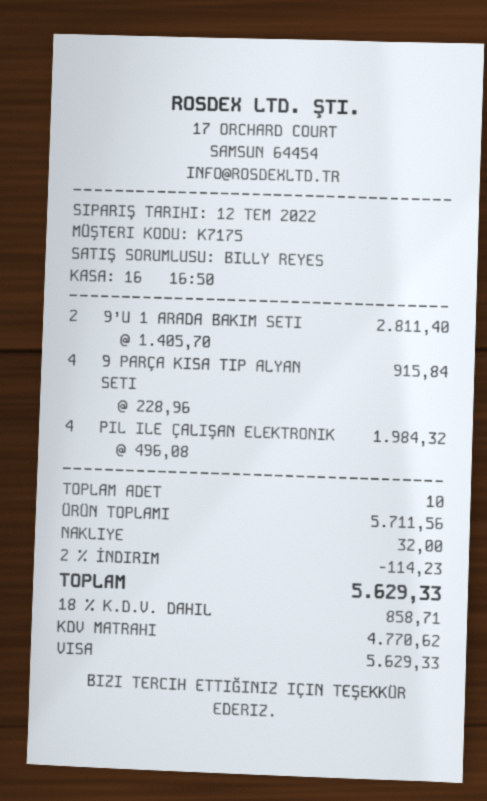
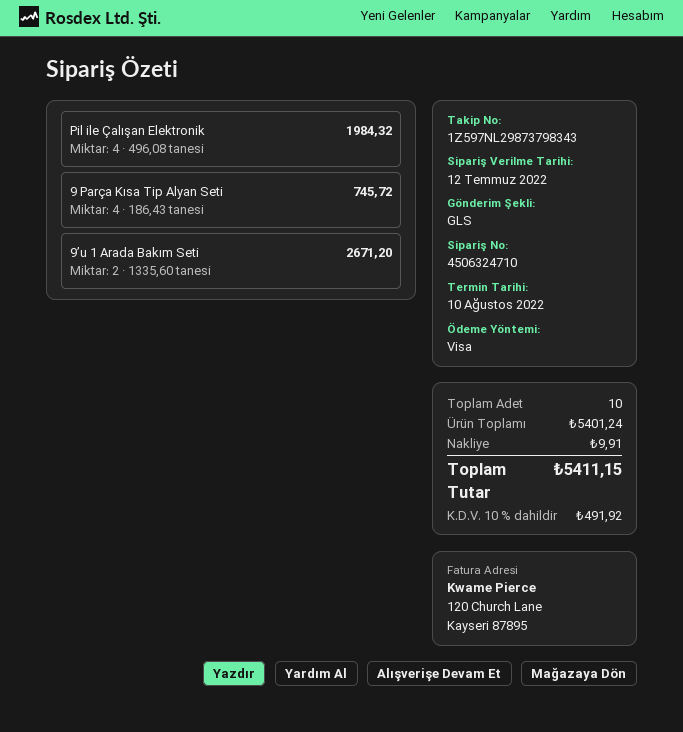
9’U 1 ARADA BAKIM SETI: 2 x 1405.70 = 2811.40 -> 2 x 1335.60 = 2671.20
9 PARÇA KISA TIP ALYAN SETI: 4 x 228.96 = 915.84 -> 4 x 186.43 = 745.72
subtotal: 5711.56 -> 5401.24
discount: 2% = 114.23 -> none
shipping: 32.00 -> 9.91
tax: 18% = 858.71 -> 10% = 491.92
total: 5629.33 -> 5411.15

